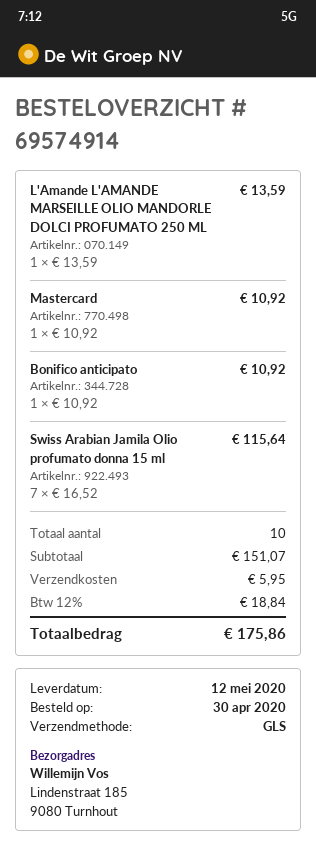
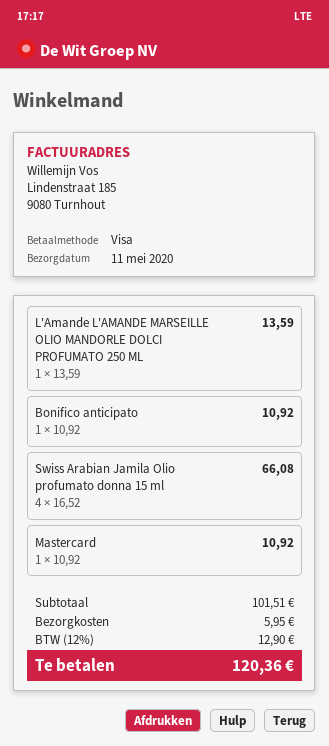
delivery date: 2020-05-12 -> 2020-05-11
Swiss Arabian Jamila Olio profumato donna 15 ml: 7 x 16.52 = 115.64 -> 4 x 16.52 = 66.08
subtotal: 151.07 -> 101.51
tax: 12% = 18.84 -> 12% = 12.90
total: 175.86 -> 120.36

